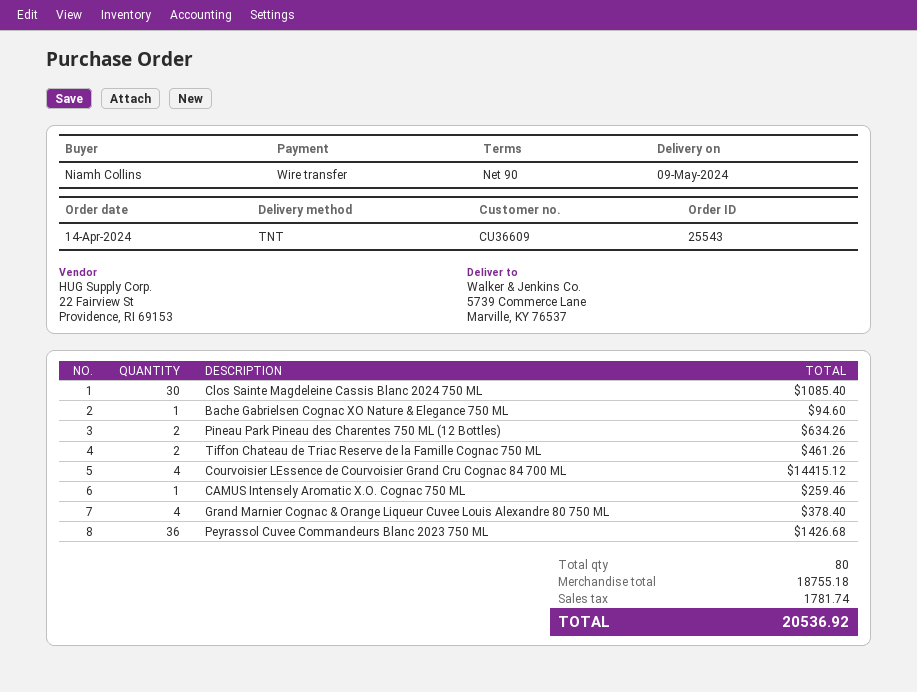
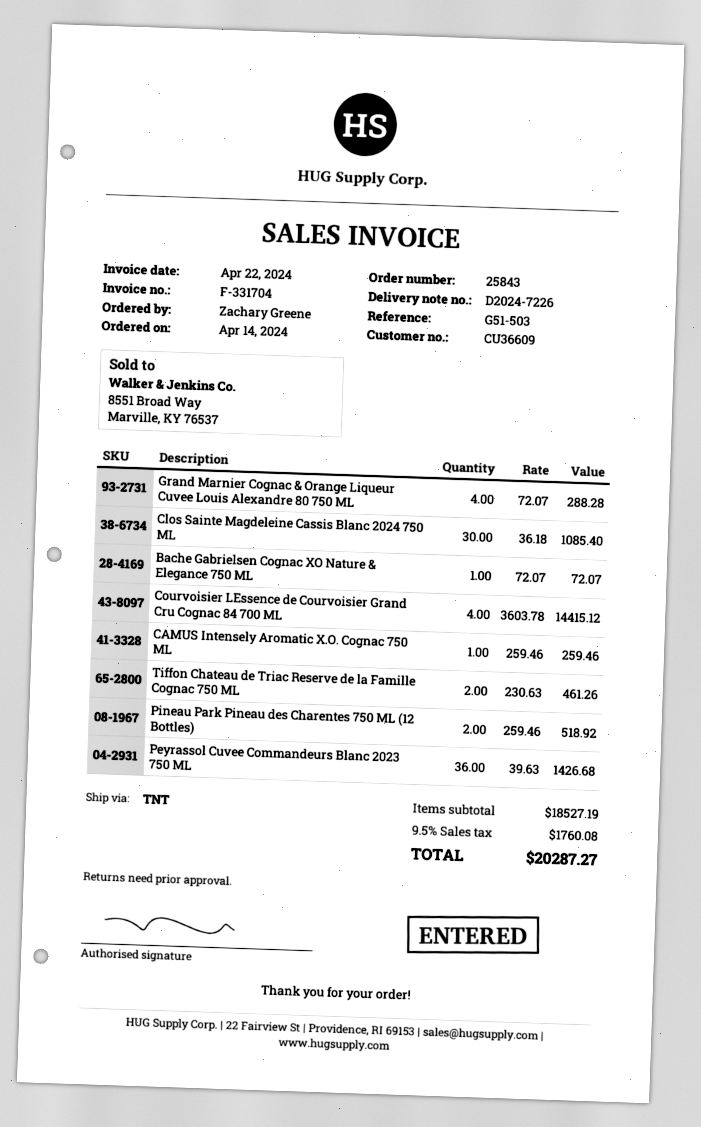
order number: 25543 -> 25843
ordered by: Niamh Collins -> Zachary Greene
Bache Gabrielsen Cognac XO Nature & Elegance 750 ML: 1 for 94.60 -> 1 for 72.07
Pineau Park Pineau des Charentes 750 ML (12 Bottles): 2 for 634.26 -> 2 for 518.92
Grand Marnier Cognac & Orange Liqueur Cuvee Louis Alexandre 80 750 ML: 4 for 378.40 -> 4 for 288.28
subtotal: 18755.18 -> 18527.19
tax: 1781.74 -> 1760.08
total: 20536.92 -> 20287.27

